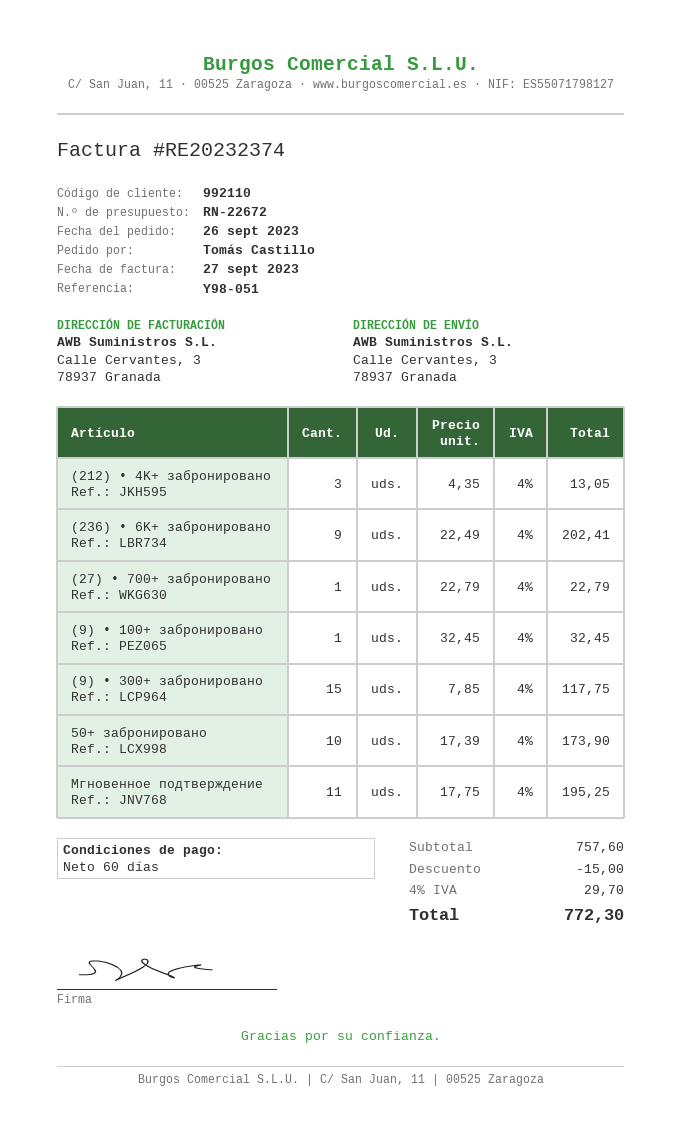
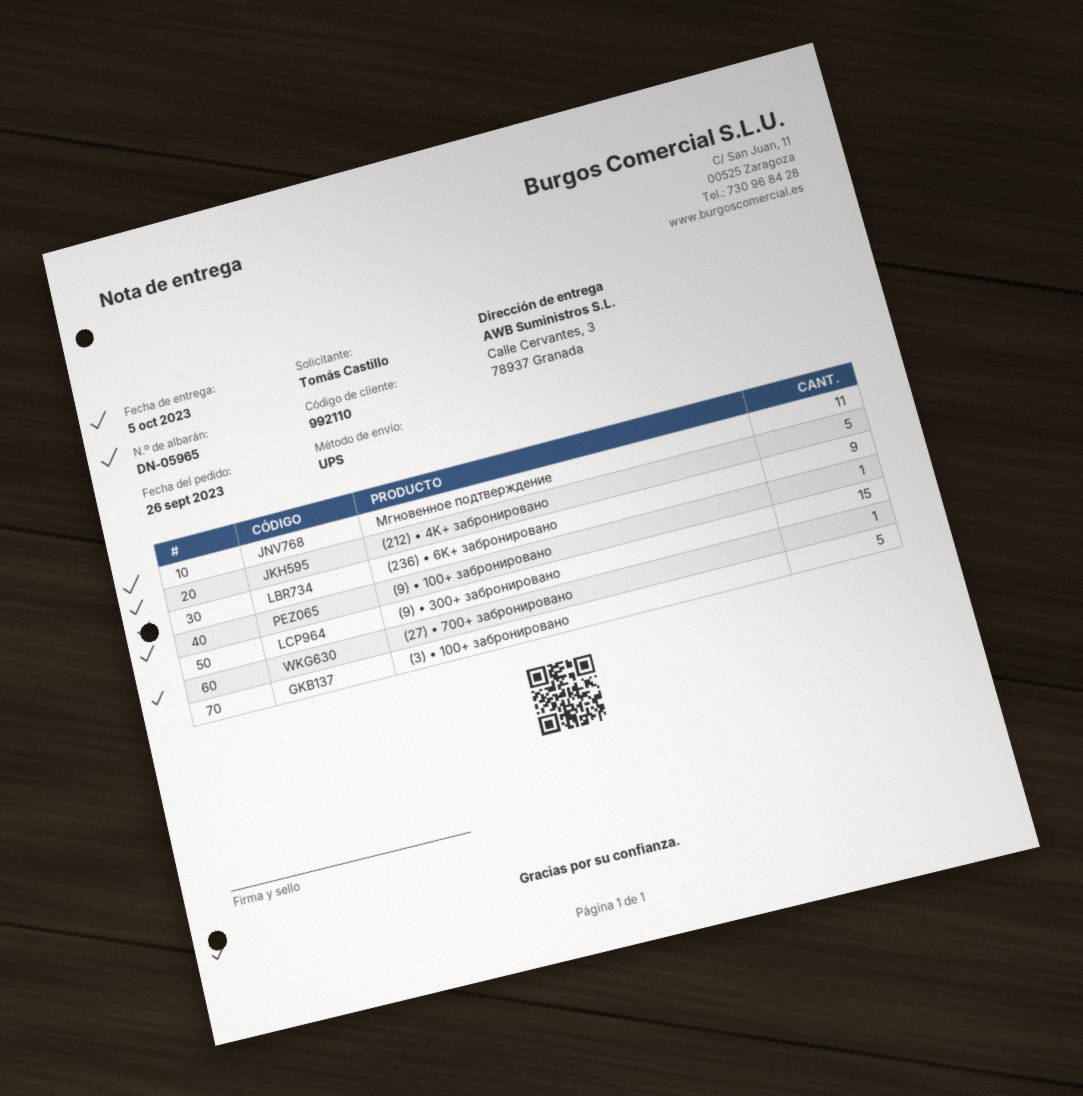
(212) • 4K+ забронировано: 3 -> 5
50+ забронировано: 10 -> none
(3) • 100+ забронировано: none -> 5

